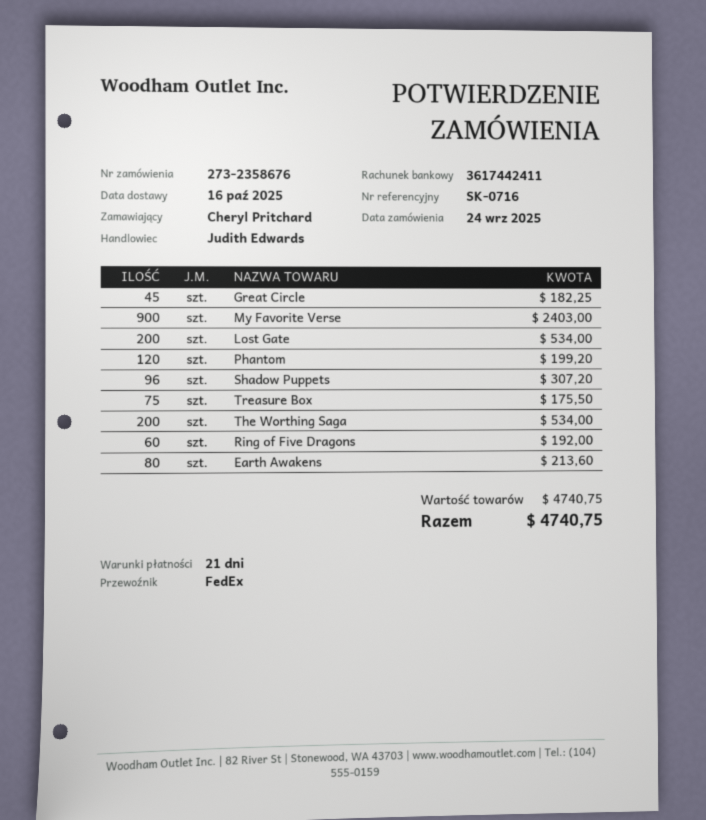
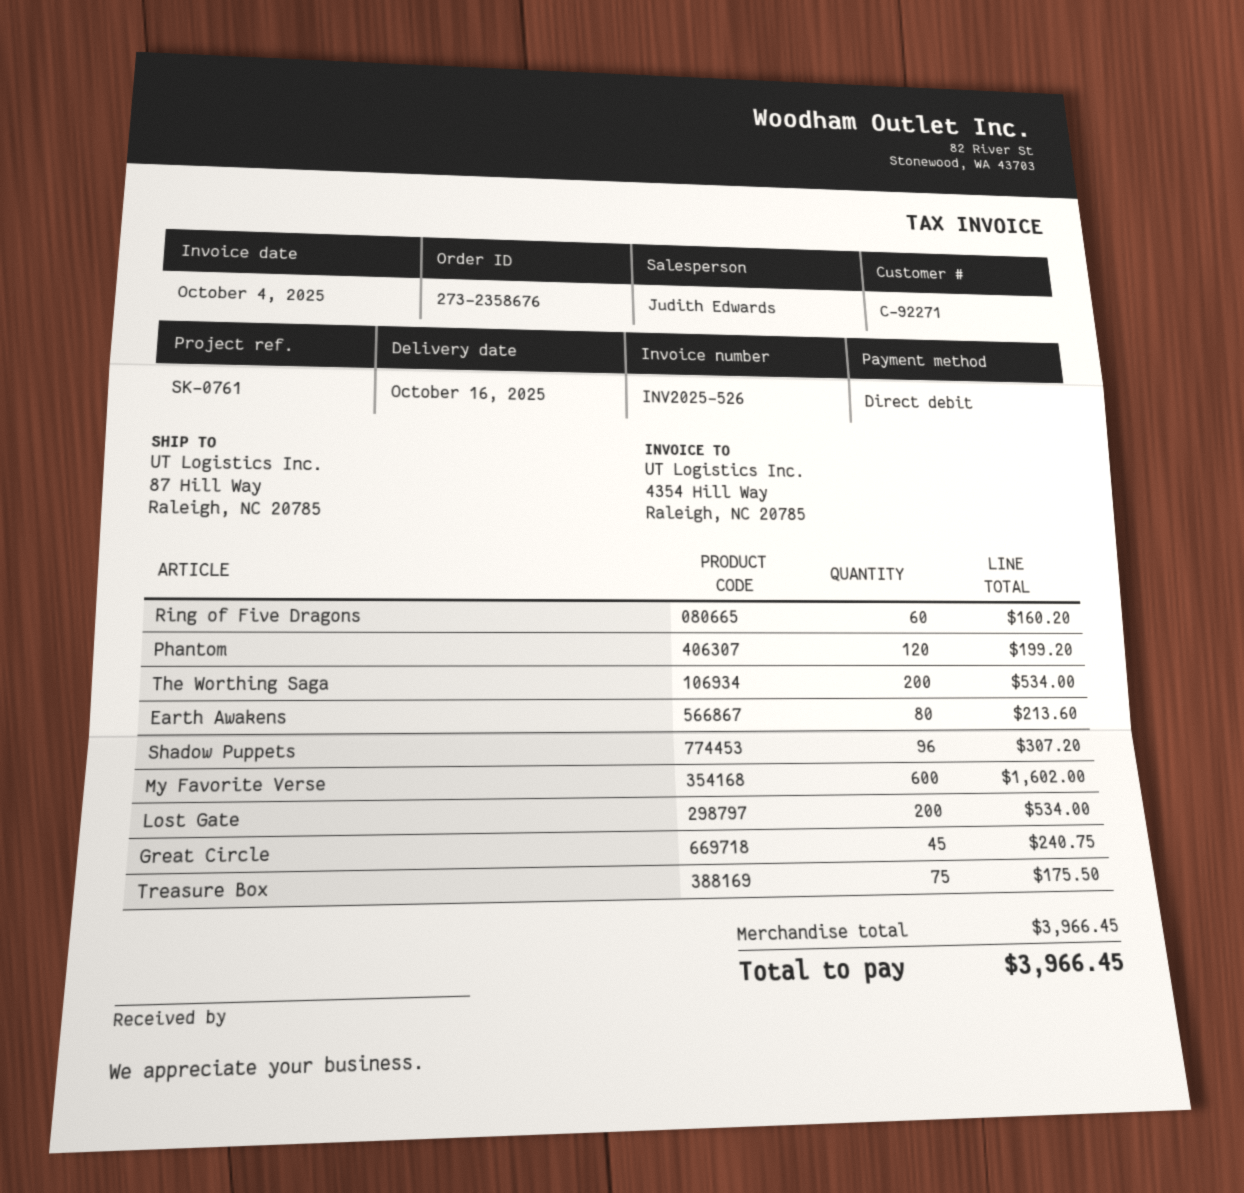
reference: SK-0716 -> SK-0761
Great Circle: 45 for 182.25 -> 45 for 240.75
My Favorite Verse: 900 for 2403.00 -> 600 for 1602.00
Ring of Five Dragons: 60 for 192.00 -> 60 for 160.20
subtotal: 4740.75 -> 3966.45
total: 4740.75 -> 3966.45

